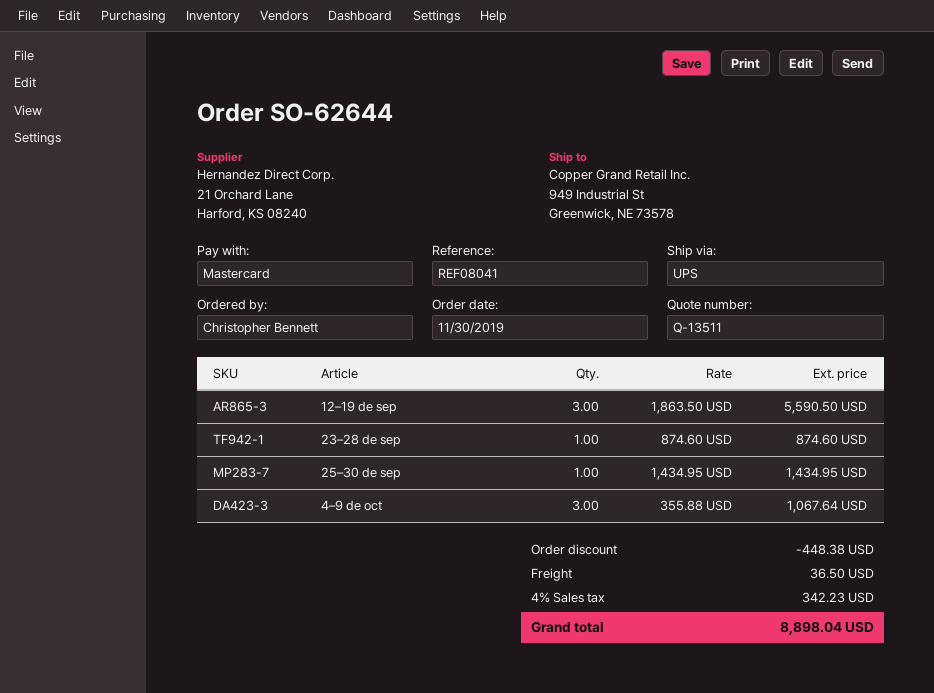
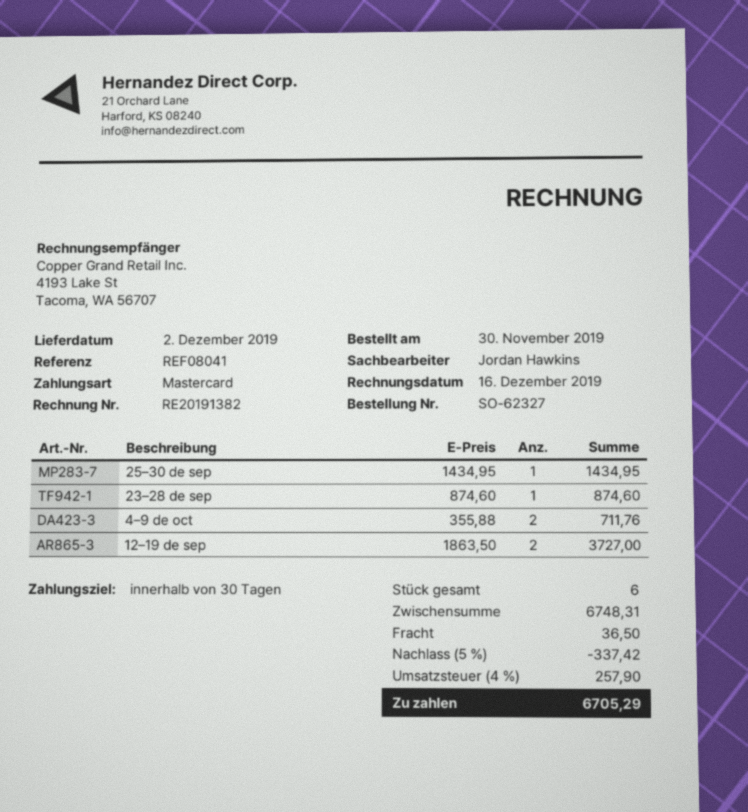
order number: SO-62644 -> SO-62327
12–19 de sep: 3 x 1863.50 = 5590.50 -> 2 x 1863.50 = 3727.00
4–9 de oct: 3 x 355.88 = 1067.64 -> 2 x 355.88 = 711.76
discount: 448.38 -> 337.42
tax: 4% = 342.23 -> 4% = 257.90
total: 8898.04 -> 6705.29

